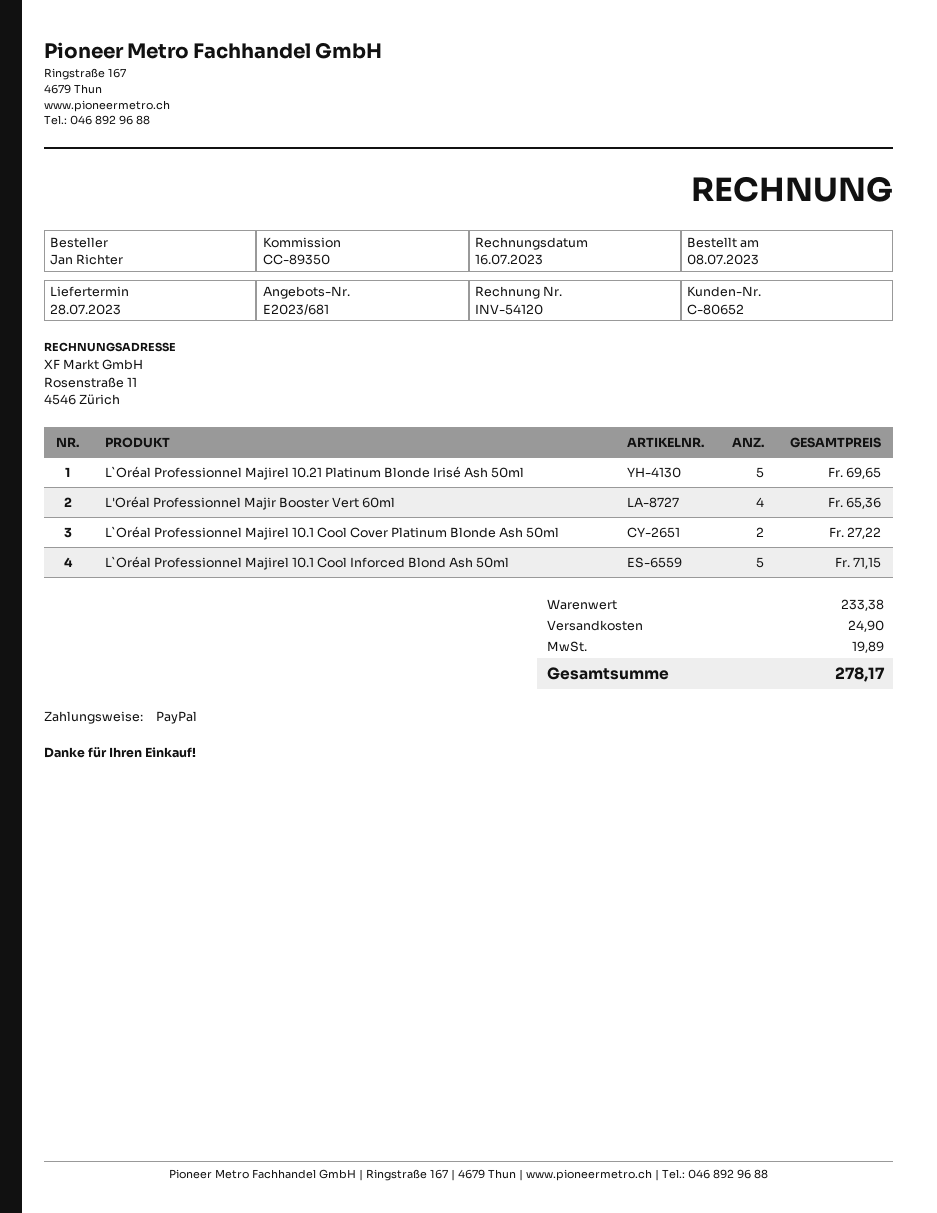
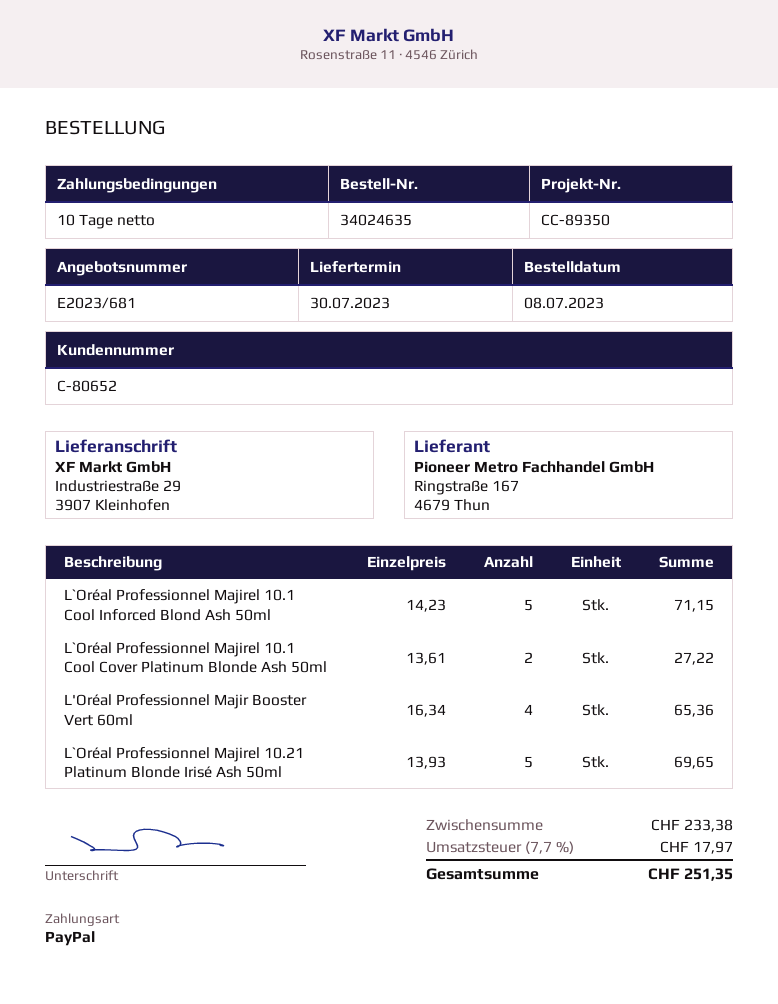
delivery date: 2023-07-28 -> 2023-07-30
shipping: 24.90 -> none
tax: 19.89 -> 17.97
total: 278.17 -> 251.35

